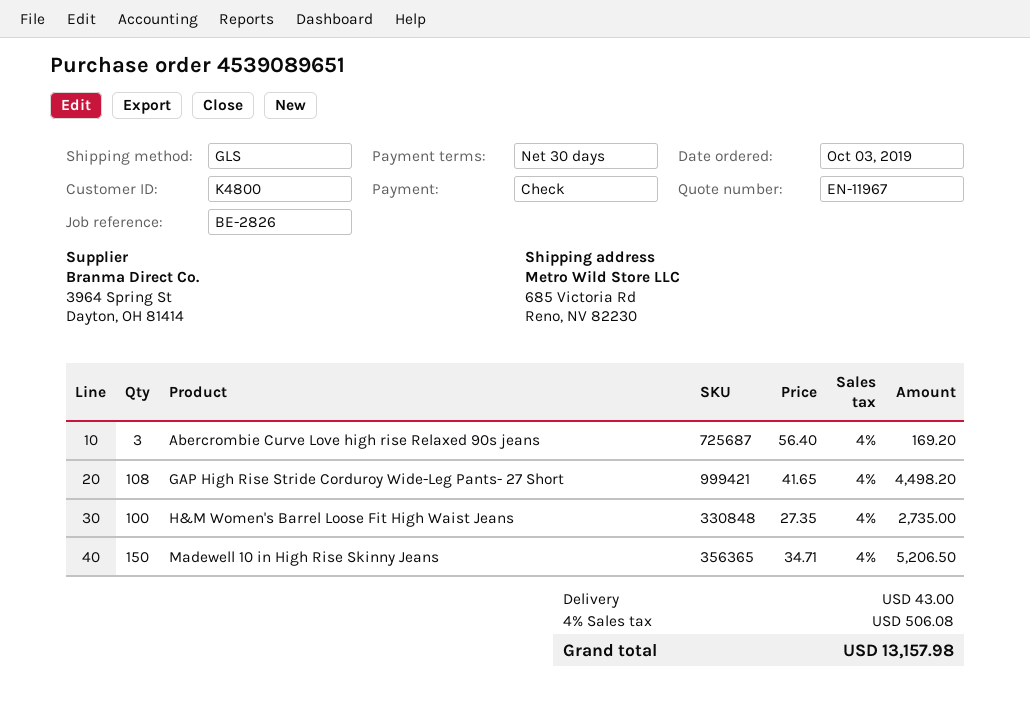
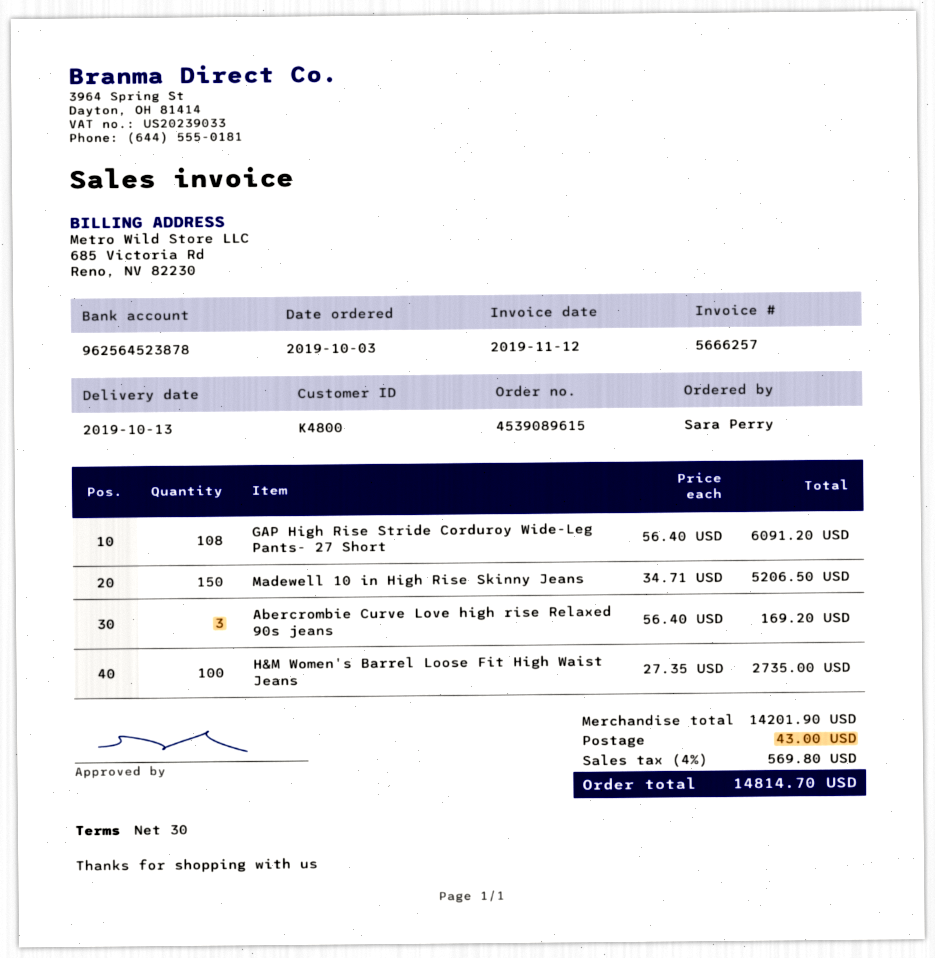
order number: 4539089651 -> 4539089615
GAP High Rise Stride Corduroy Wide-Leg Pants- 27 Short: 108 x 41.65 = 4498.20 -> 108 x 56.40 = 6091.20
tax: 4% = 506.08 -> 4% = 569.80
total: 13157.98 -> 14814.70

